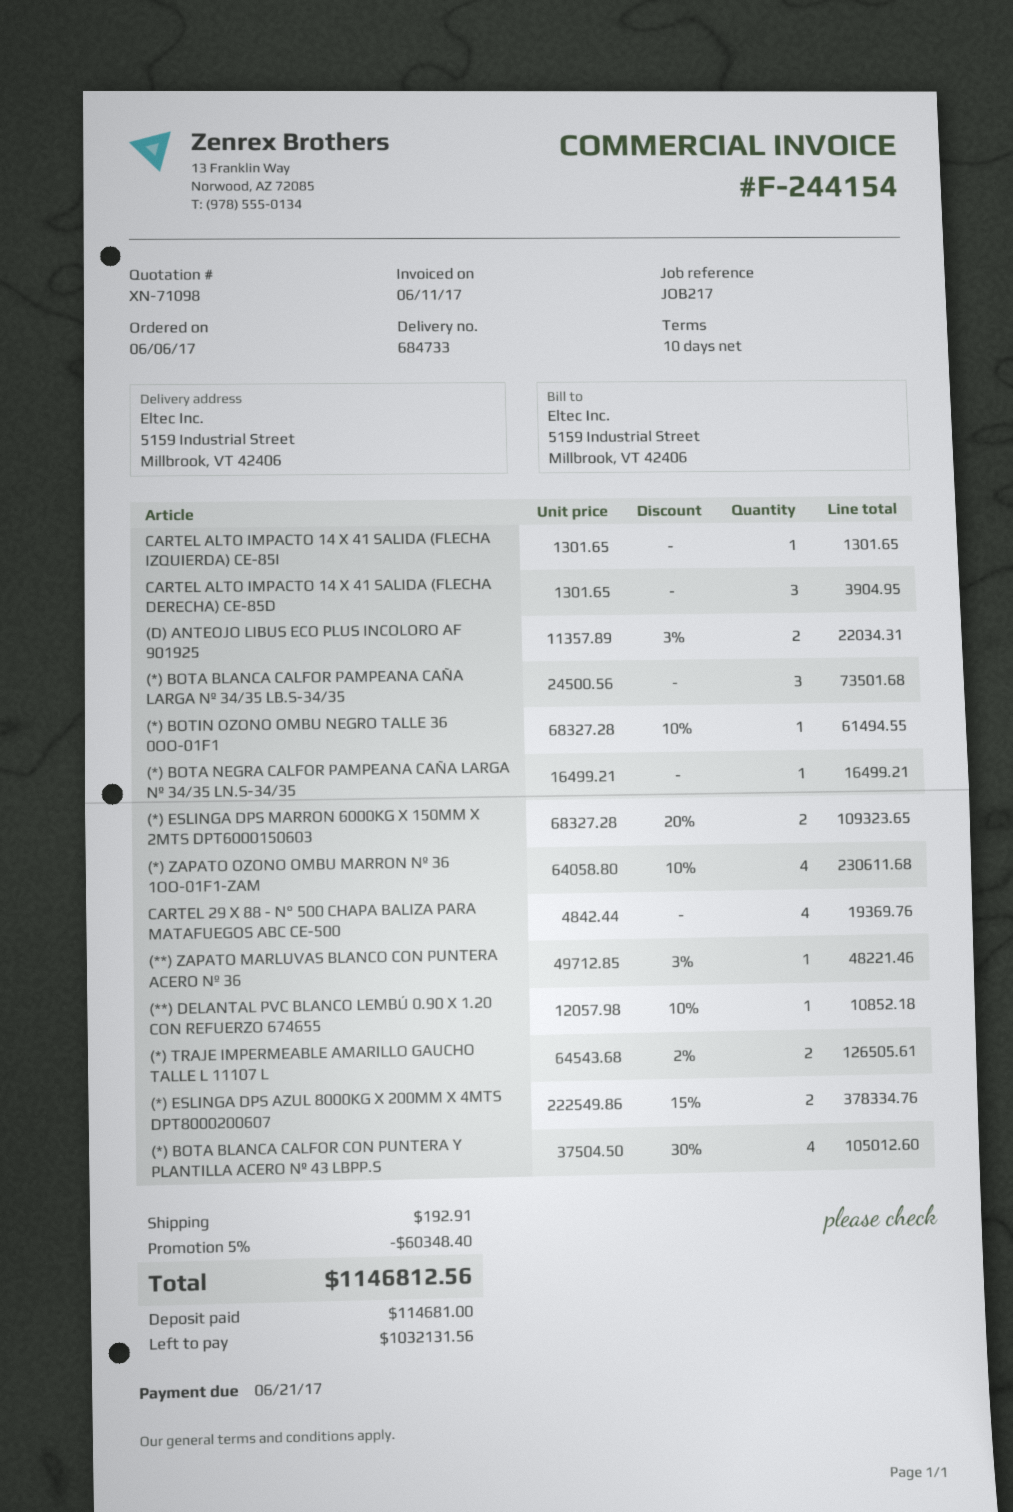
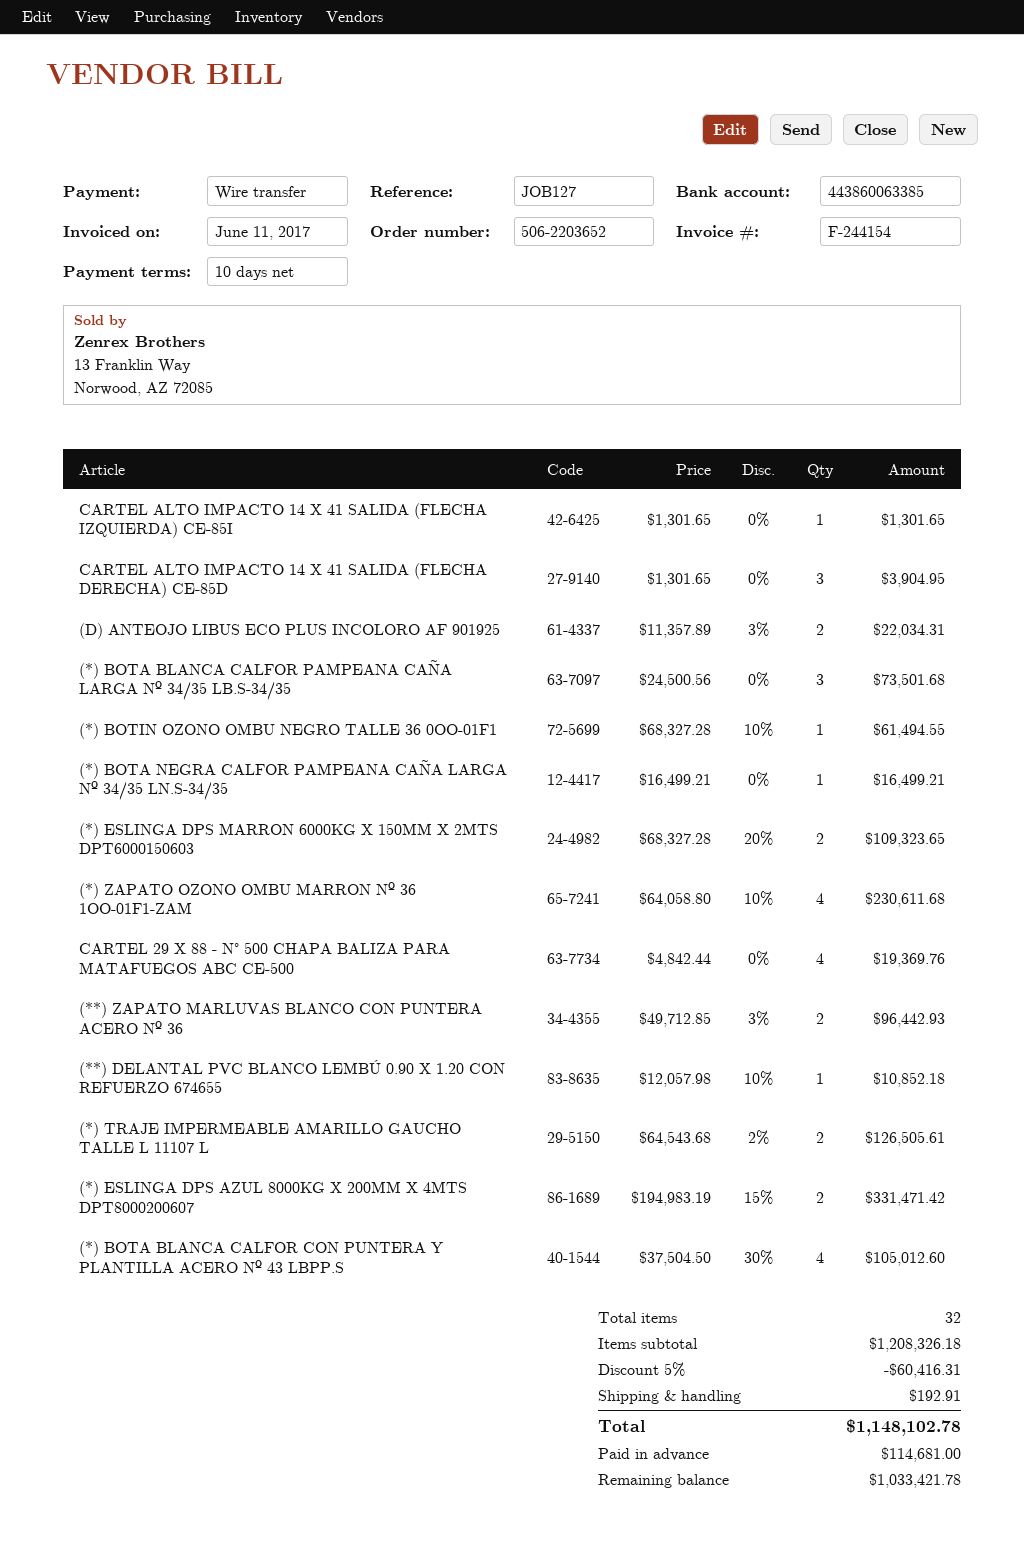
reference: JOB217 -> JOB127
(**) ZAPATO MARLUVAS BLANCO CON PUNTERA ACERO Nº 36: 1 x 49712.85 - 3% = 48221.46 -> 2 x 49712.85 - 3% = 96442.93
(*) ESLINGA DPS AZUL 8000KG X 200MM X 4MTS DPT8000200607: 2 x 222549.86 - 15% = 378334.76 -> 2 x 194983.19 - 15% = 331471.42
discount: 5% = 60348.40 -> 5% = 60416.31
total: 1146812.56 -> 1148102.78
balance: 1032131.56 -> 1033421.78

